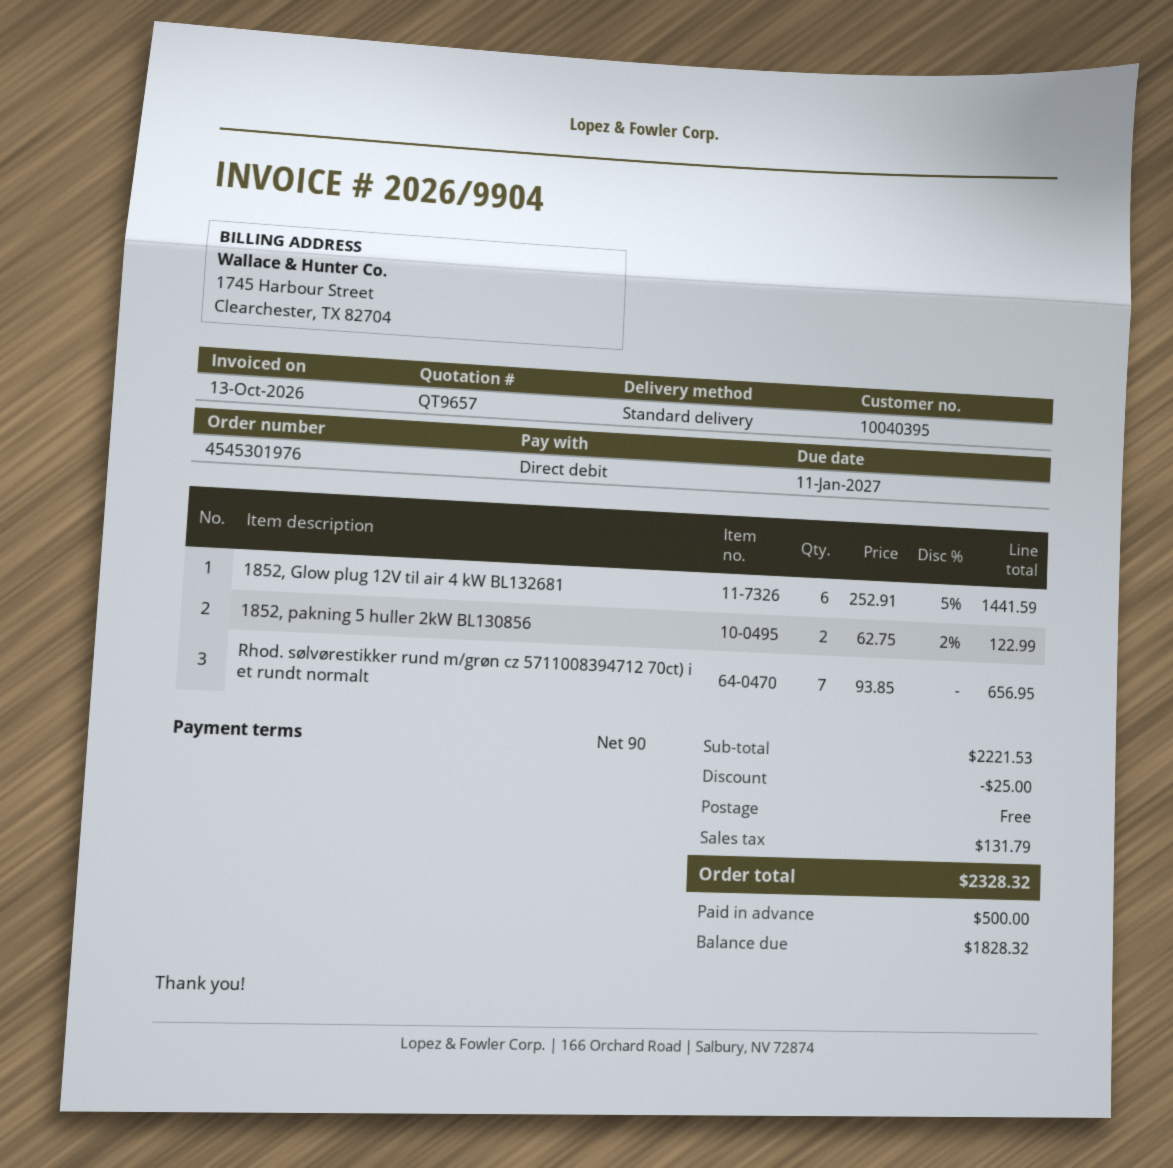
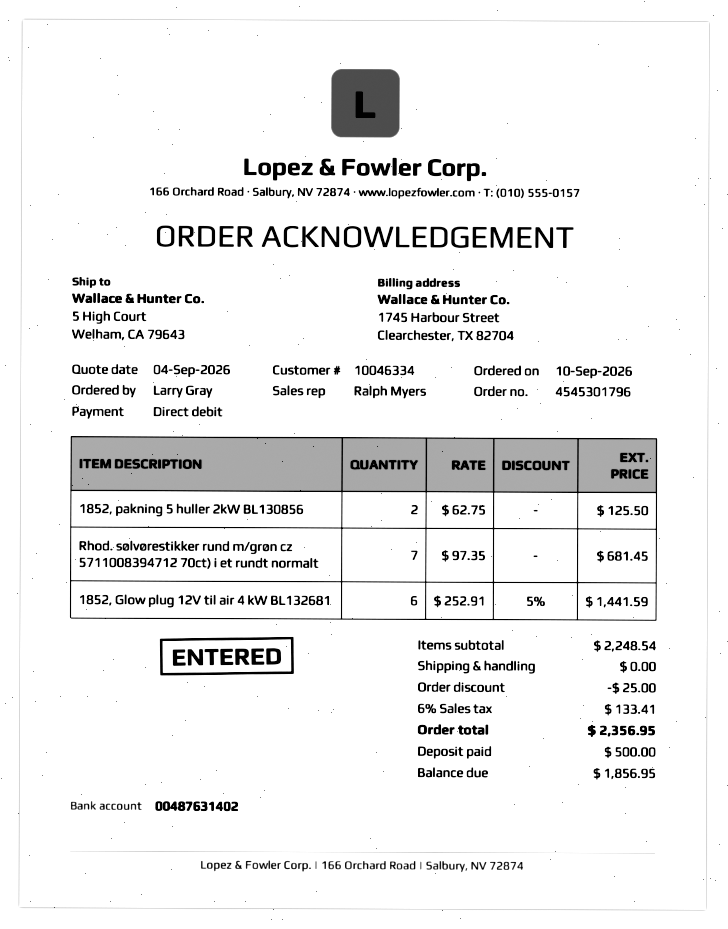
order number: 4545301976 -> 4545301796
customer number: 10040395 -> 10046334
1852, pakning 5 huller 2kW BL130856: 2 x 62.75 - 2% = 122.99 -> 2 x 62.75 = 125.50
Rhod. sølvørestikker rund m/grøn cz 5711008394712 70ct) i et rundt normalt: 7 x 93.85 = 656.95 -> 7 x 97.35 = 681.45
subtotal: 2221.53 -> 2248.54
tax: 131.79 -> 133.41
total: 2328.32 -> 2356.95
balance: 1828.32 -> 1856.95

